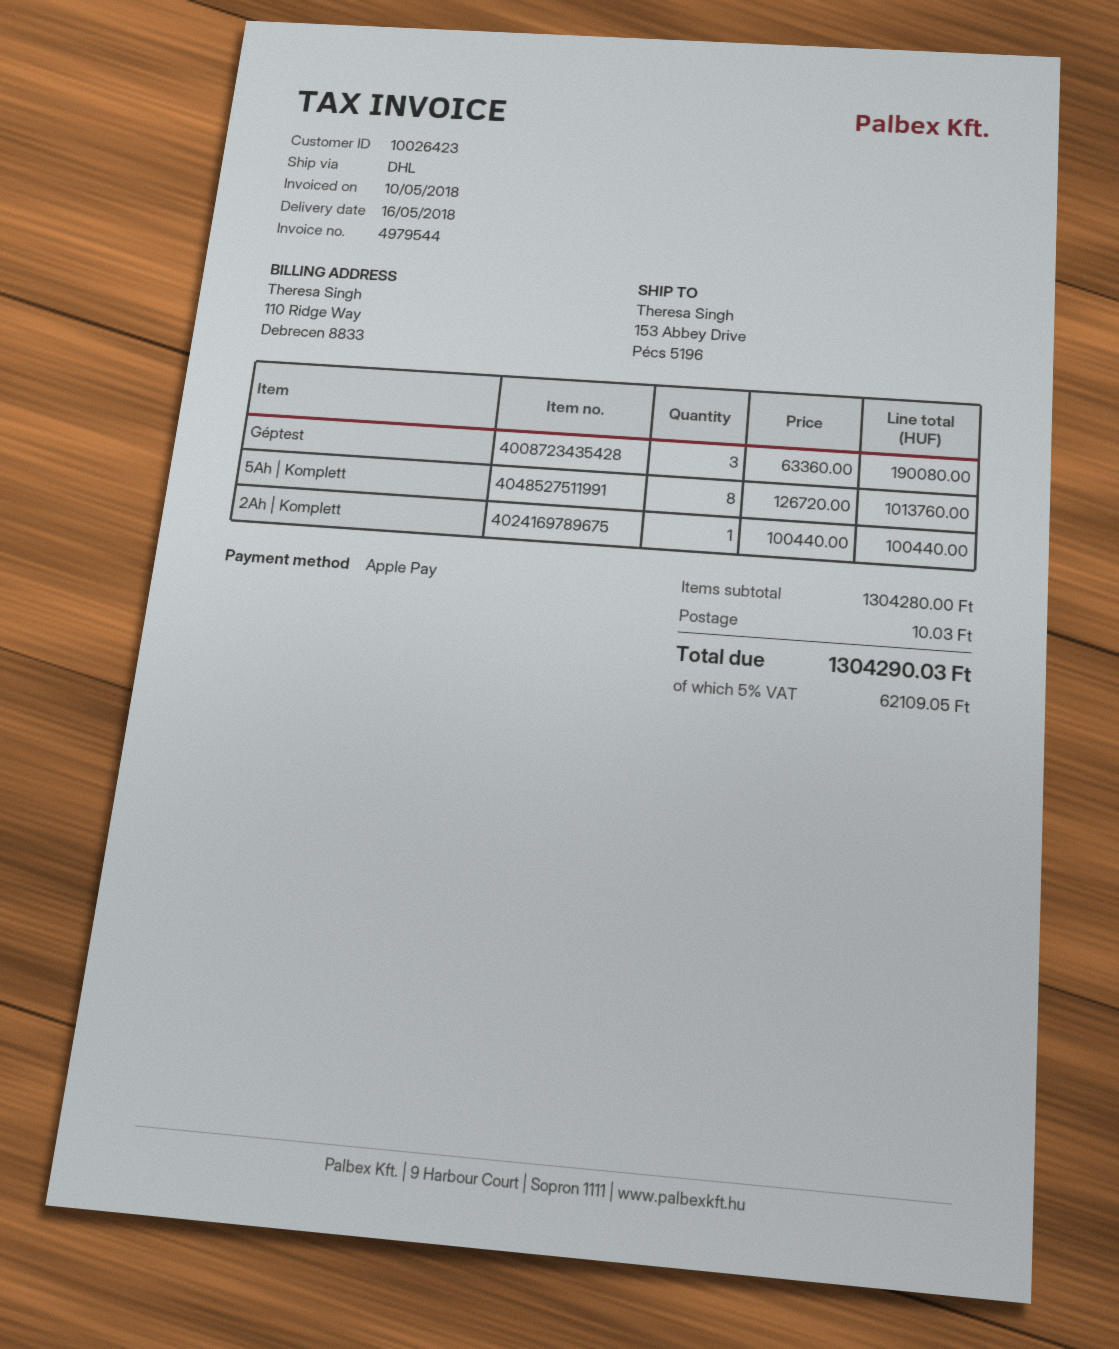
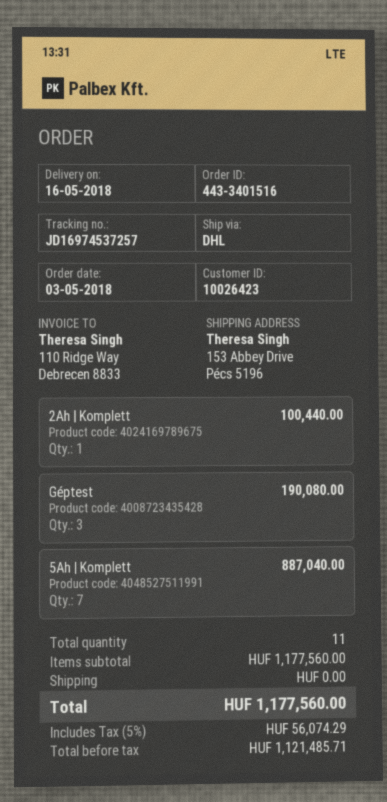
5Ah | Komplett: 8 for 1013760.00 -> 7 for 887040.00
subtotal: 1304280.00 -> 1177560.00
shipping: 10.03 -> 0.00
tax: 5% = 62109.05 -> 5% = 56074.29
total: 1304290.03 -> 1177560.00

